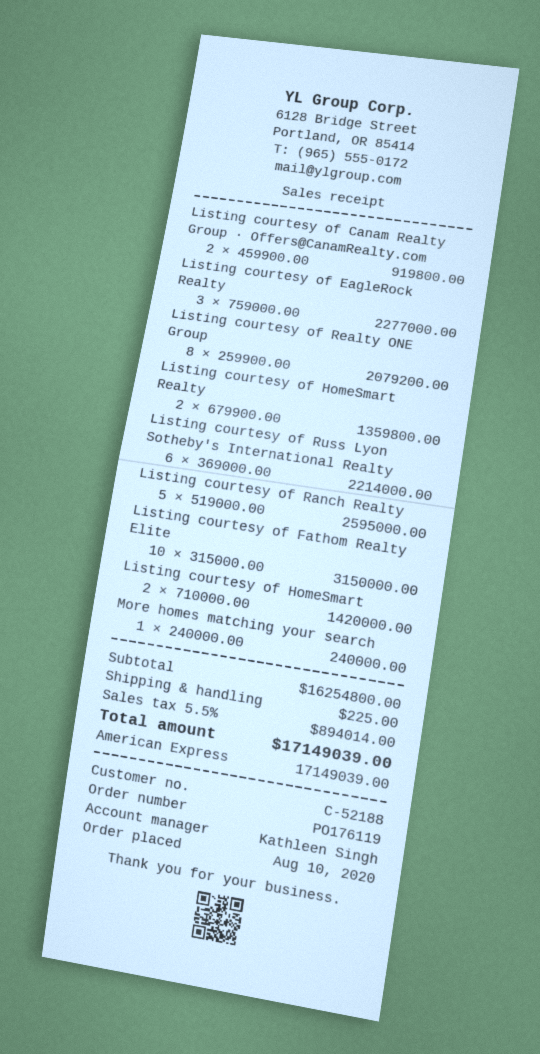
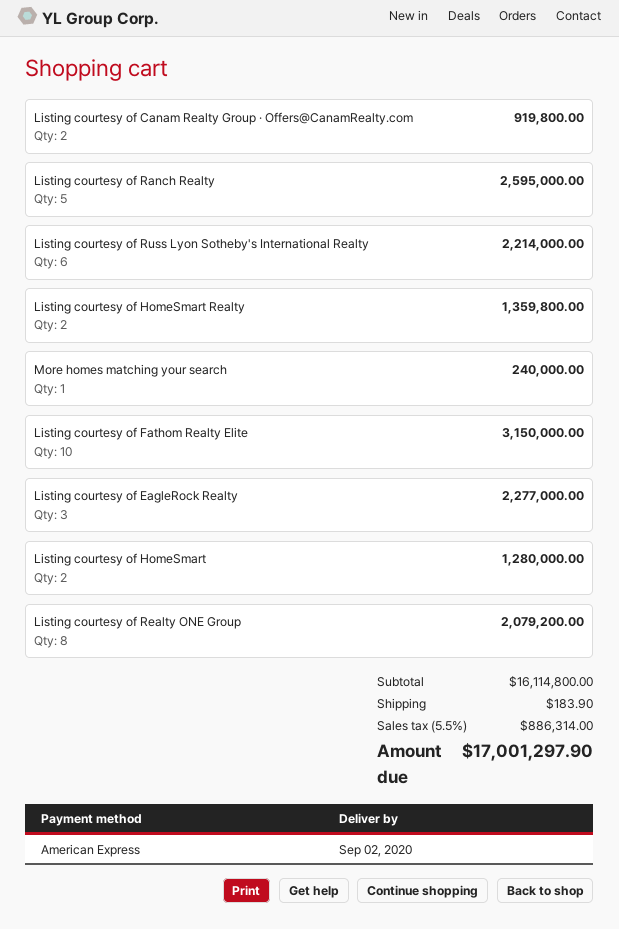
Listing courtesy of HomeSmart: 2 for 1420000.00 -> 2 for 1280000.00
subtotal: 16254800.00 -> 16114800.00
shipping: 225.00 -> 183.90
tax: 5.5% = 894014.00 -> 5.5% = 886314.00
total: 17149039.00 -> 17001297.90

